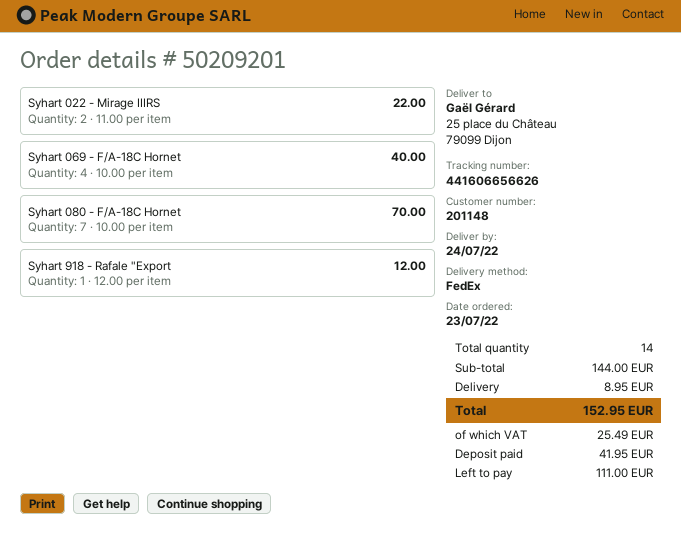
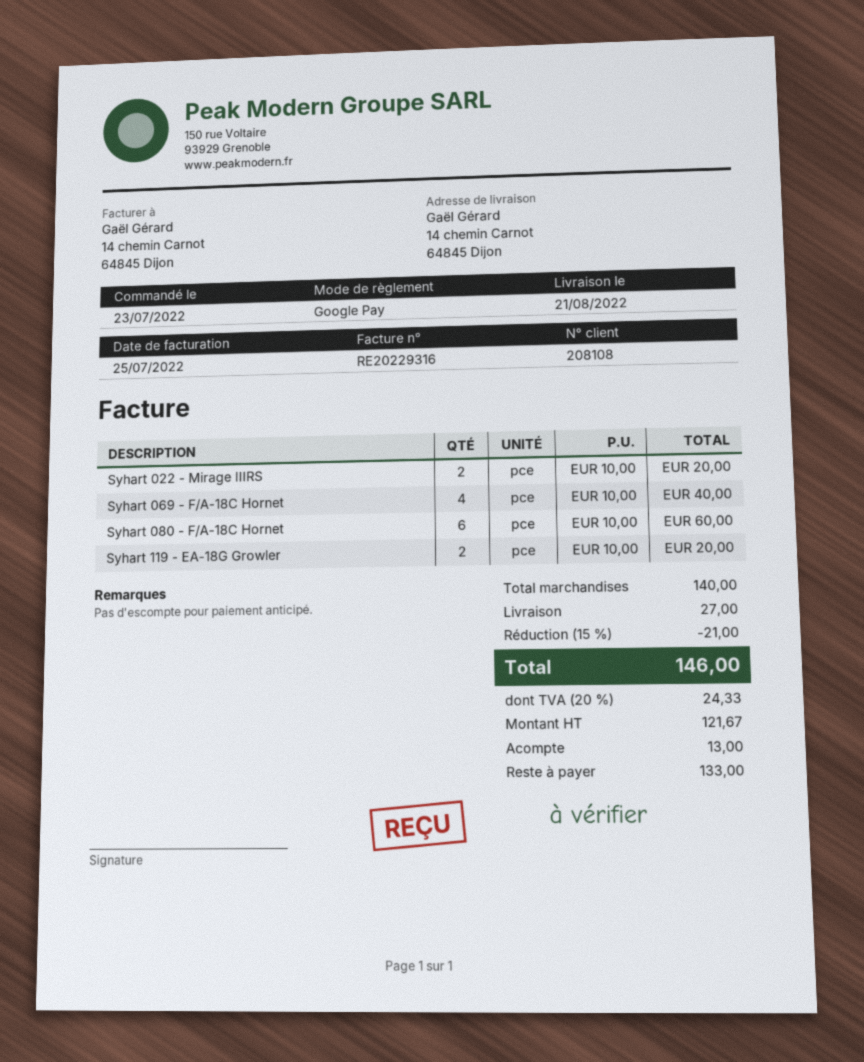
delivery date: 2022-07-24 -> 2022-08-21
customer number: 201148 -> 208108
ship to: 25 place du Château, 79099 Dijon -> 14 chemin Carnot, 64845 Dijon
Syhart 022 - Mirage IIIRS: 2 x 11.00 = 22.00 -> 2 x 10.00 = 20.00
Syhart 080 - F/A-18C Hornet: 7 x 10.00 = 70.00 -> 6 x 10.00 = 60.00
Syhart 918 - Rafale "Export: 1 x 12.00 = 12.00 -> none
Syhart 119 - EA-18G Growler: none -> 2 x 10.00 = 20.00
subtotal: 144.00 -> 140.00
discount: none -> 15% = 21.00
shipping: 8.95 -> 27.00
tax: 25.49 -> 24.33
total: 152.95 -> 146.00
deposit: 41.95 -> 13.00
balance: 111.00 -> 133.00

